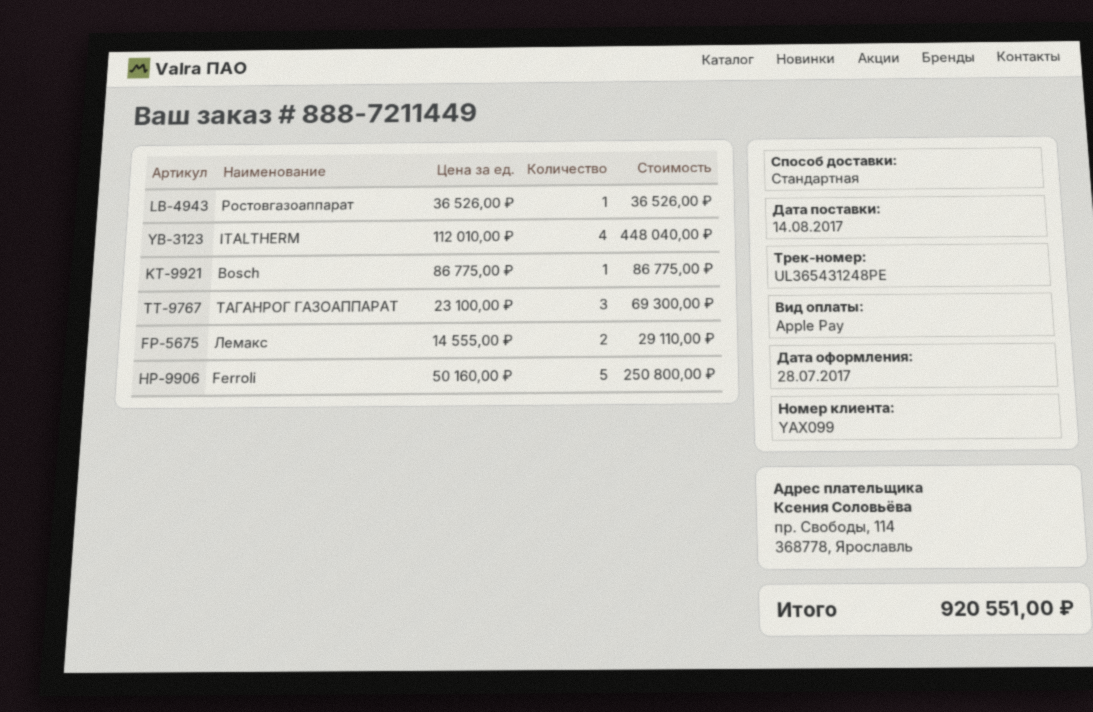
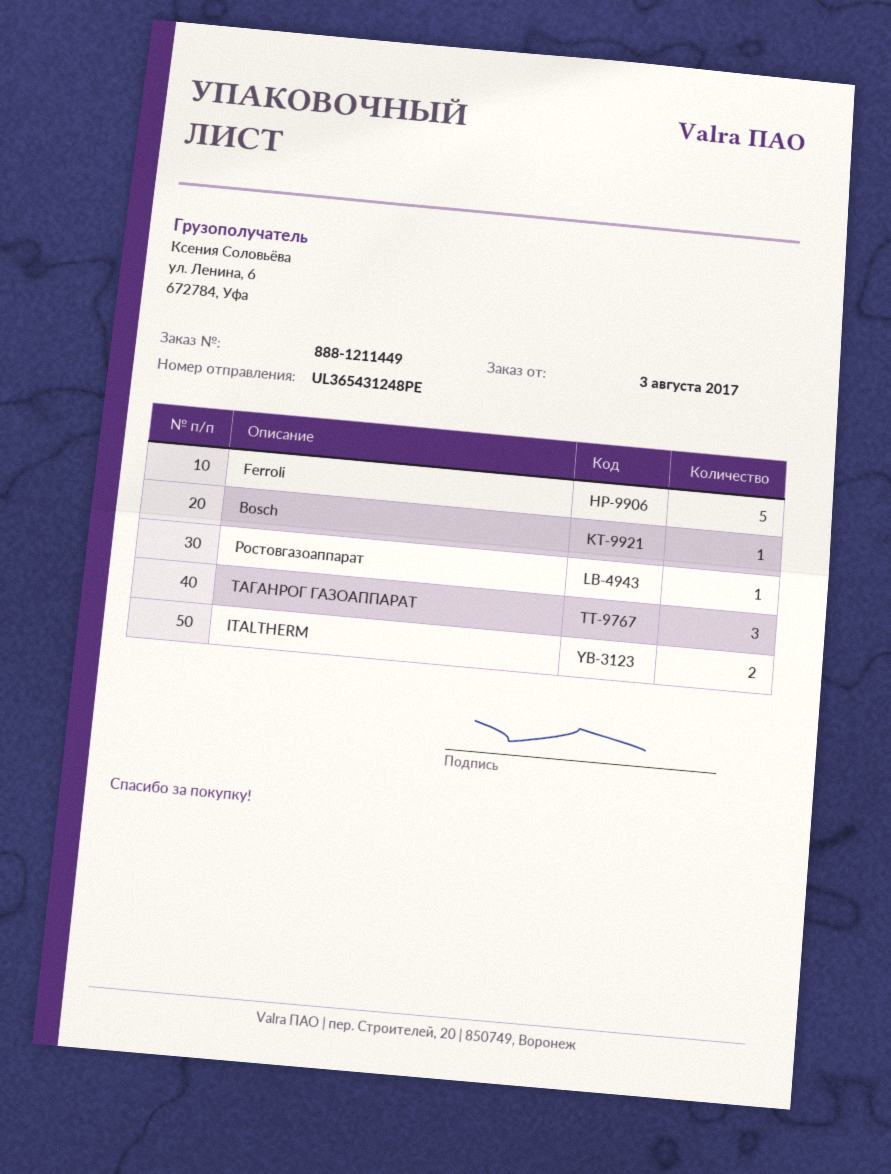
order number: 888-7211449 -> 888-1211449
order date: 2017-07-28 -> 2017-08-03
ITALTHERM: 4 -> 2
Лемакс: 2 -> none

